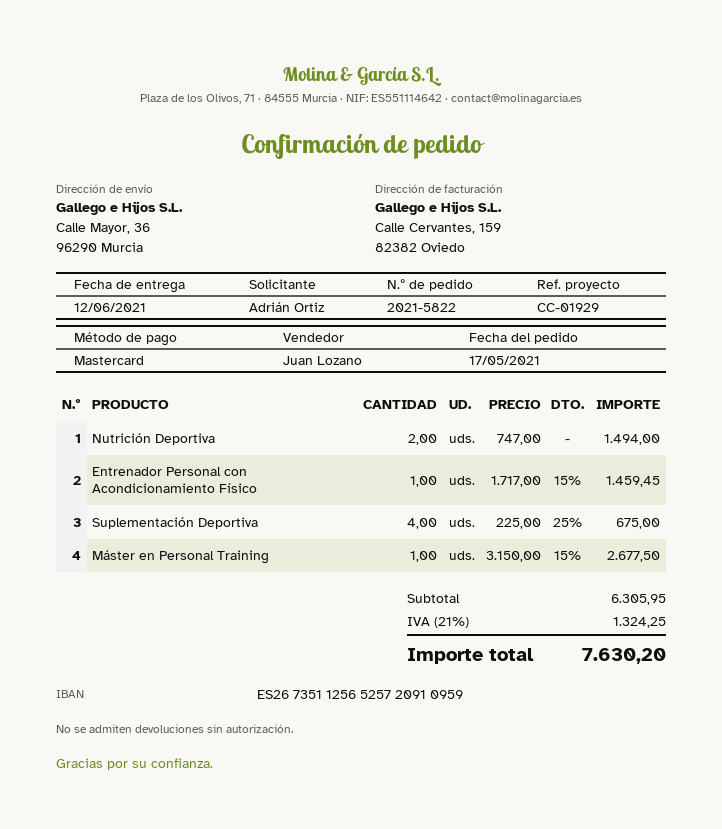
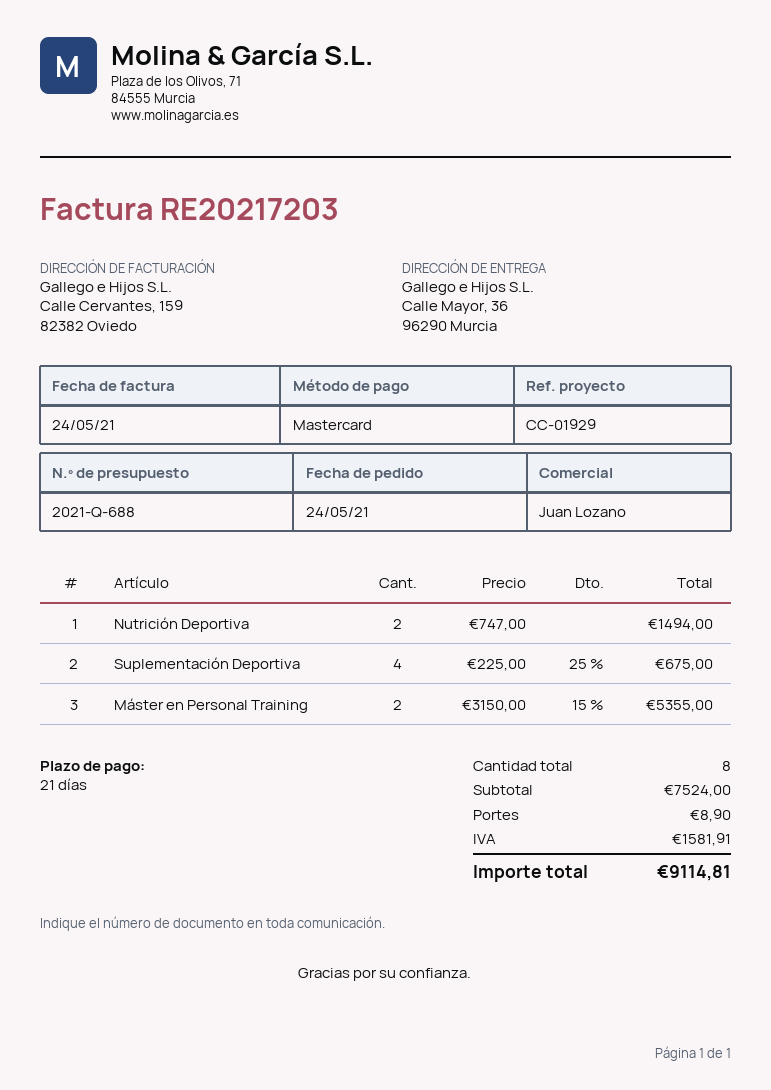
order date: 2021-05-17 -> 2021-05-24
Entrenador Personal con Acondicionamiento Físico: 1 x 1717.00 - 15% = 1459.45 -> none
Máster en Personal Training: 1 x 3150.00 - 15% = 2677.50 -> 2 x 3150.00 - 15% = 5355.00
subtotal: 6305.95 -> 7524.00
shipping: none -> 8.90
tax: 1324.25 -> 1581.91
total: 7630.20 -> 9114.81

